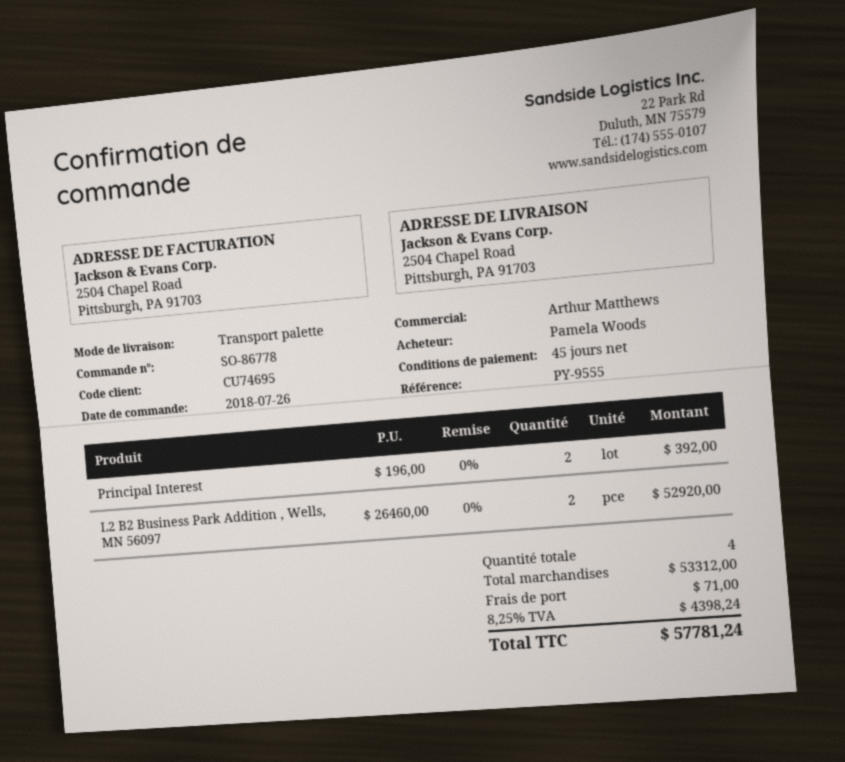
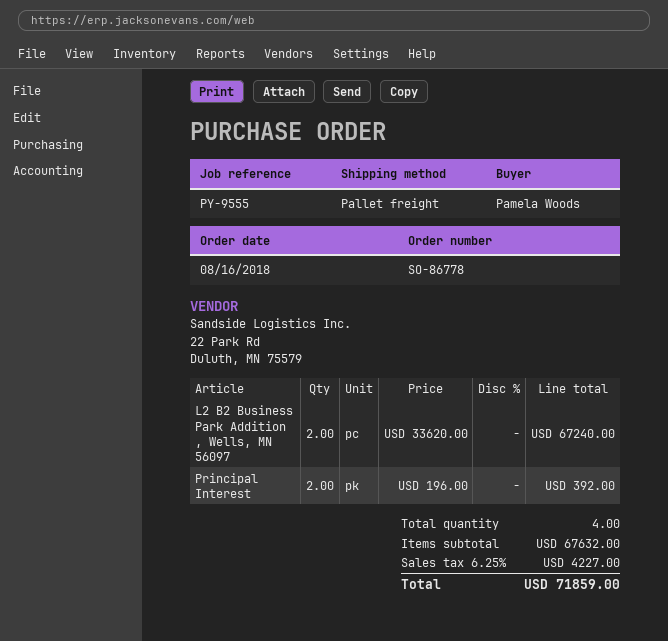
order date: 2018-07-26 -> 2018-08-16
L2 B2 Business Park Addition , Wells, MN 56097: 2 x 26460.00 = 52920.00 -> 2 x 33620.00 = 67240.00
subtotal: 53312.00 -> 67632.00
shipping: 71.00 -> none
tax: 8.25% = 4398.24 -> 6.25% = 4227.00
total: 57781.24 -> 71859.00

